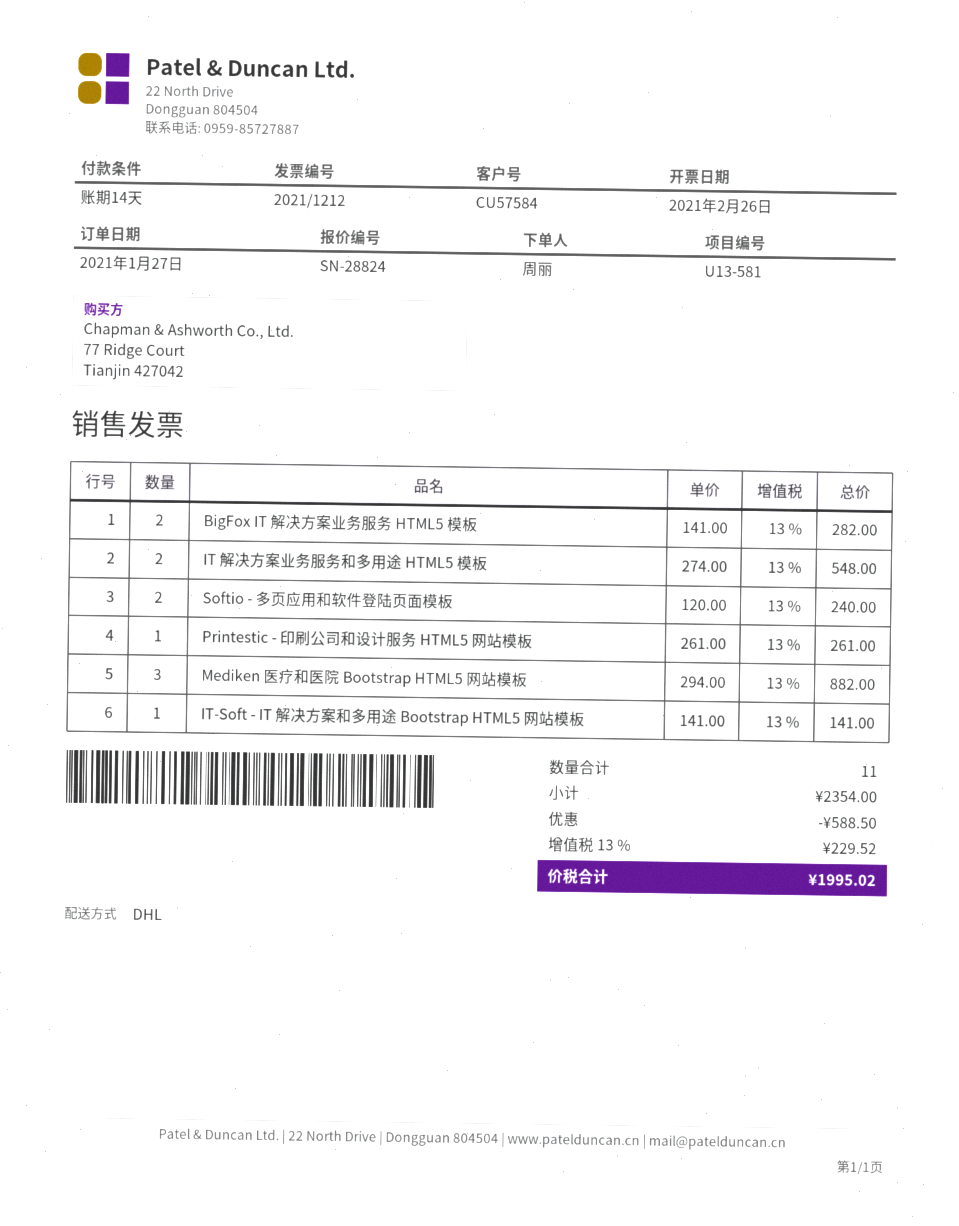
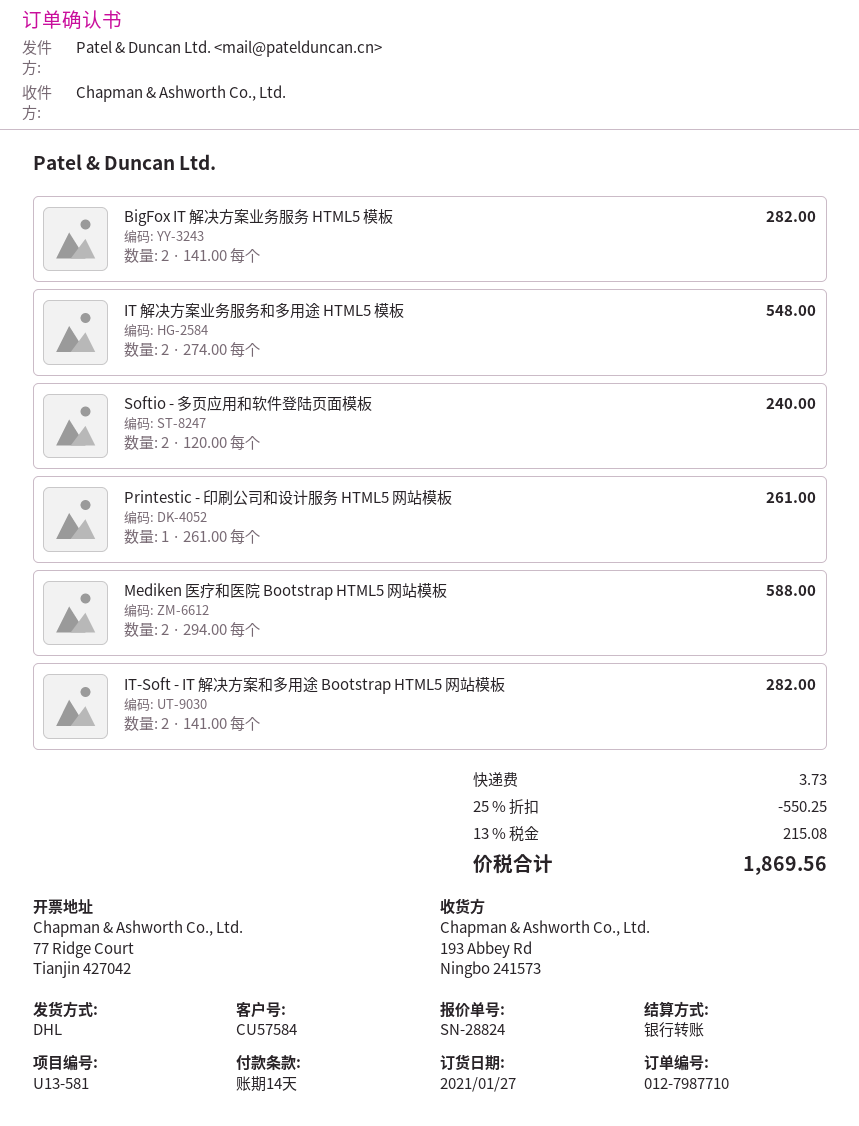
Mediken 医疗和医院 Bootstrap HTML5 网站模板: 3 x 294.00 = 882.00 -> 2 x 294.00 = 588.00
IT-Soft - IT 解决方案和多用途 Bootstrap HTML5 网站模板: 1 x 141.00 = 141.00 -> 2 x 141.00 = 282.00
discount: 588.50 -> 550.25
shipping: none -> 3.73
tax: 13% = 229.52 -> 13% = 215.08
total: 1995.02 -> 1869.56

